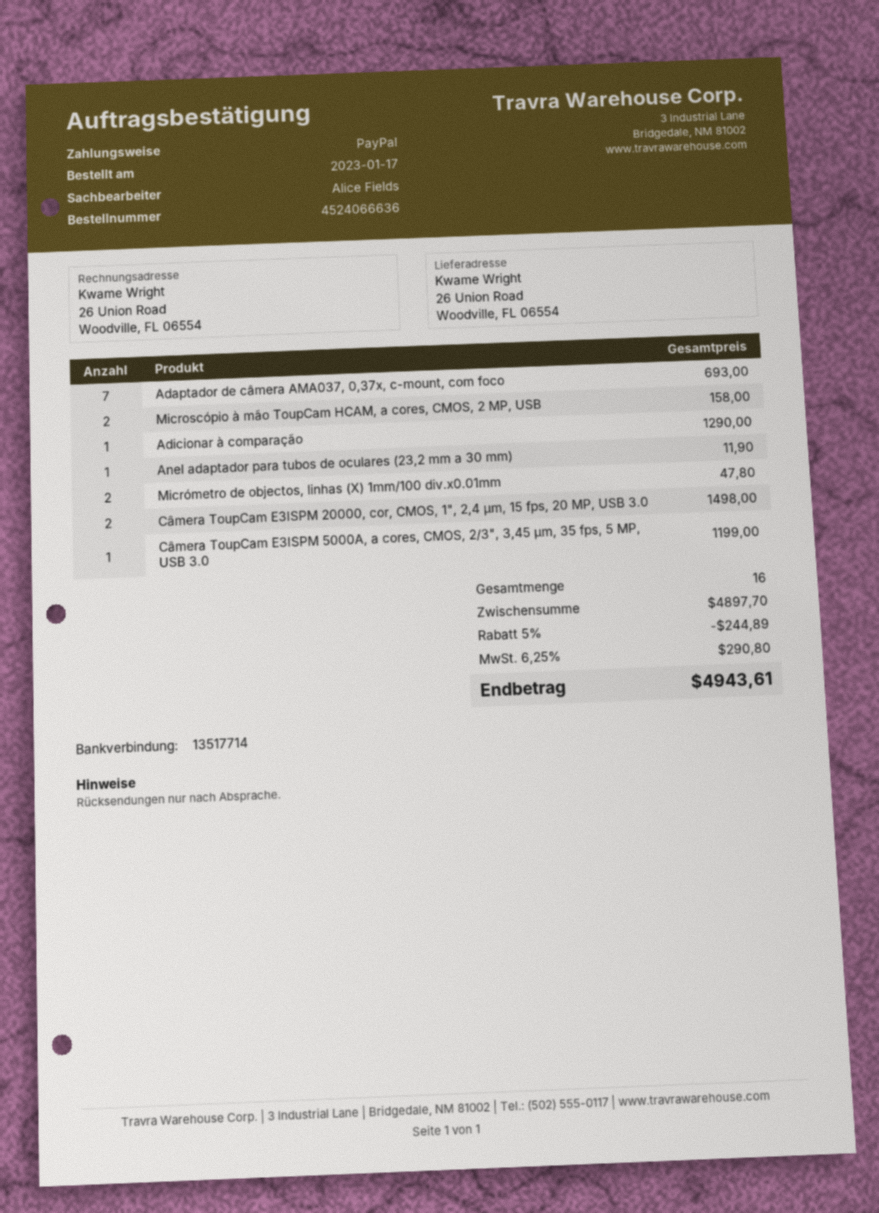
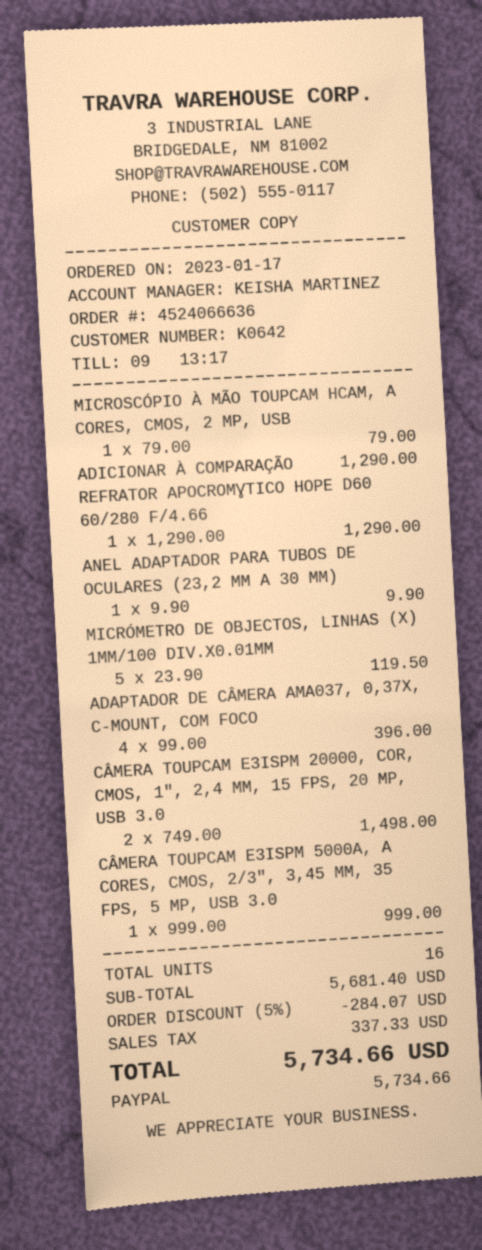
sales rep: Alice Fields -> KEISHA MARTINEZ
Adaptador de câmera AMA037, 0,37x, c-mount, com foco: 7 for 693.00 -> 4 for 396.00
Microscópio à mão ToupCam HCAM, a cores, CMOS, 2 MP, USB: 2 for 158.00 -> 1 for 79.00
Anel adaptador para tubos de oculares (23,2 mm a 30 mm): 1 for 11.90 -> 1 for 9.90
Micrómetro de objectos, linhas (X) 1mm/100 div.x0.01mm: 2 for 47.80 -> 5 for 119.50
Câmera ToupCam E3ISPM 5000A, a cores, CMOS, 2/3", 3,45 µm, 35 fps, 5 MP, USB 3.0: 1 for 1199.00 -> 1 for 999.00
REFRATOR APOCROMƔTICO HOPE D60 60/280 F/4.66: none -> 1 for 1290.00
subtotal: 4897.70 -> 5681.40
discount: 5% = 244.89 -> 5% = 284.07
tax: 290.80 -> 337.33
total: 4943.61 -> 5734.66

